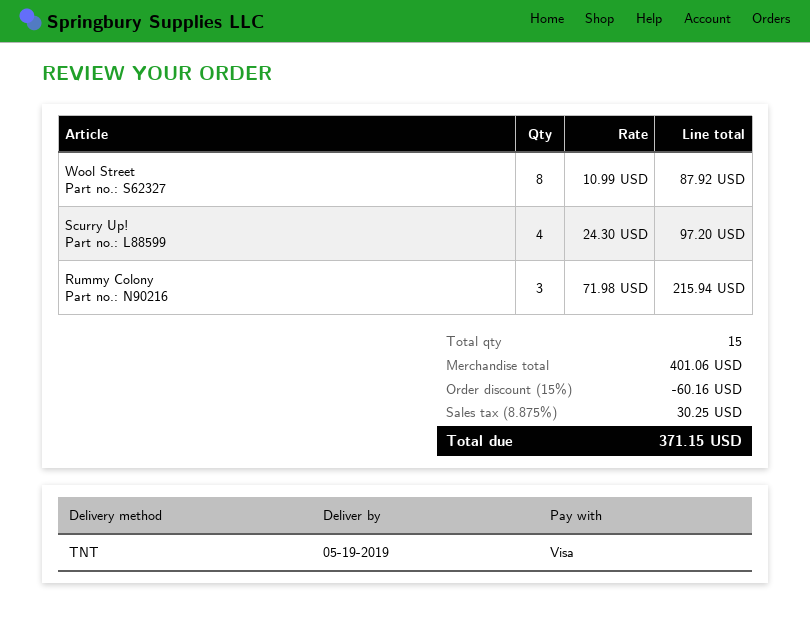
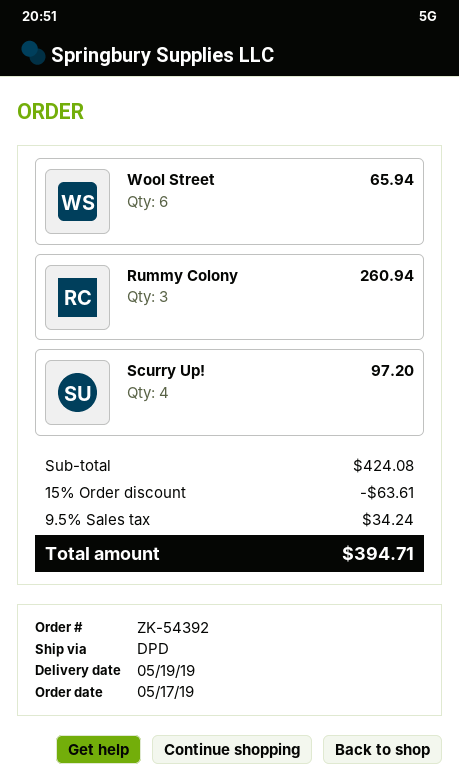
shipping method: TNT -> DPD
Wool Street: 8 for 87.92 -> 6 for 65.94
Rummy Colony: 3 for 215.94 -> 3 for 260.94
subtotal: 401.06 -> 424.08
discount: 15% = 60.16 -> 15% = 63.61
tax: 8.875% = 30.25 -> 9.5% = 34.24
total: 371.15 -> 394.71

